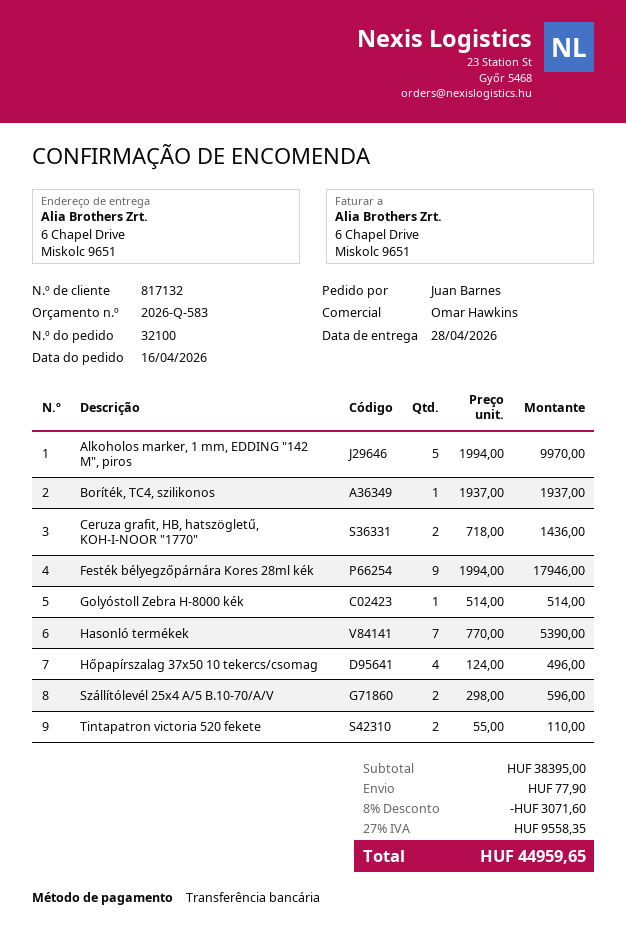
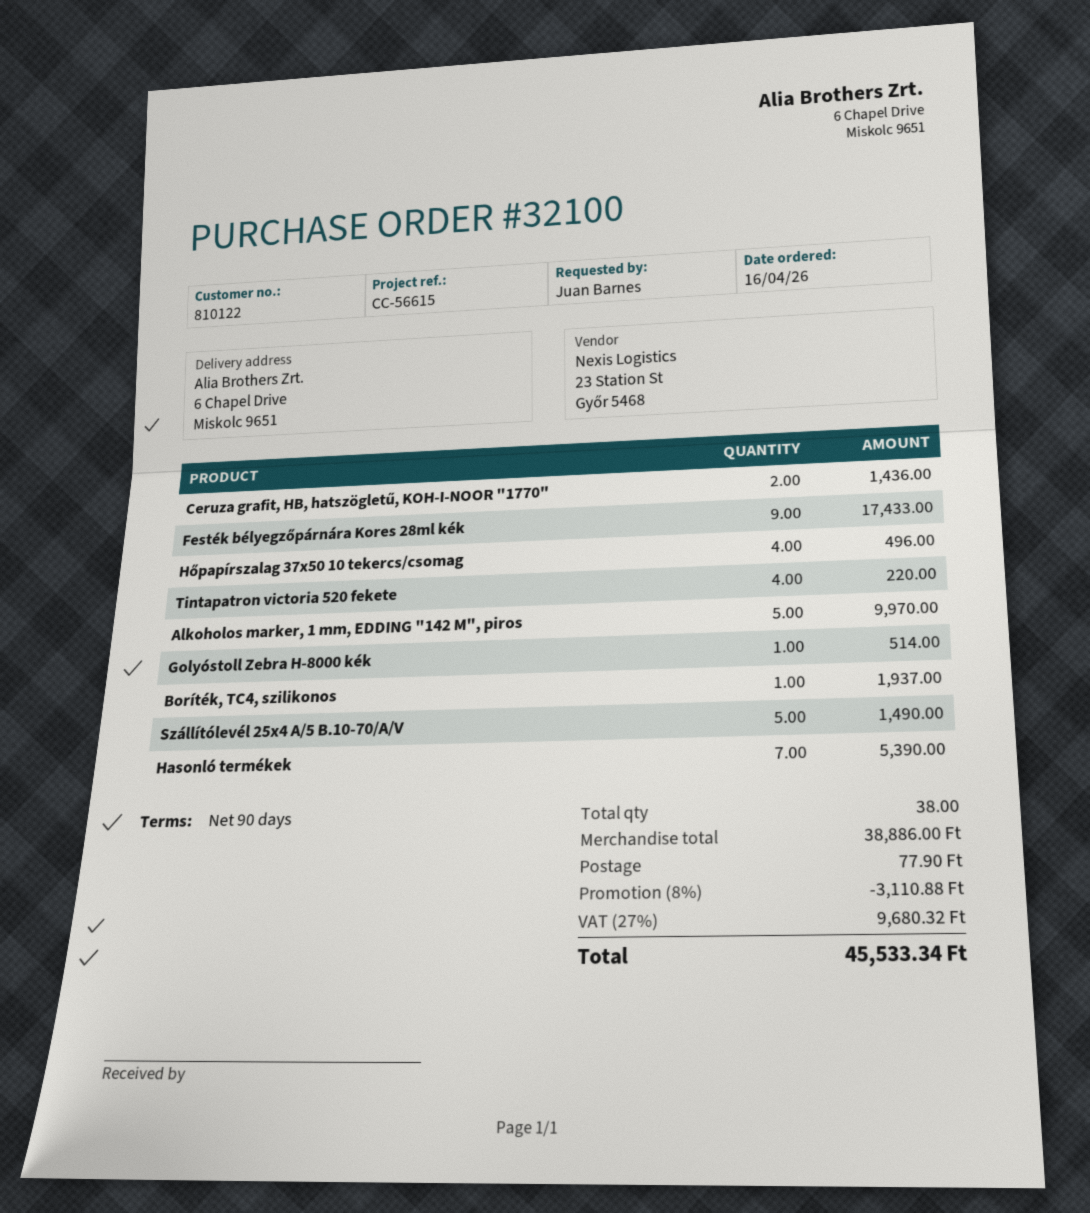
customer number: 817132 -> 810122
Festék bélyegzőpárnára Kores 28ml kék: 9 for 17946.00 -> 9 for 17433.00
Szállítólevél 25x4 A/5 B.10-70/A/V: 2 for 596.00 -> 5 for 1490.00
Tintapatron victoria 520 fekete: 2 for 110.00 -> 4 for 220.00
subtotal: 38395.00 -> 38886.00
discount: 8% = 3071.60 -> 8% = 3110.88
tax: 27% = 9558.35 -> 27% = 9680.32
total: 44959.65 -> 45533.34

